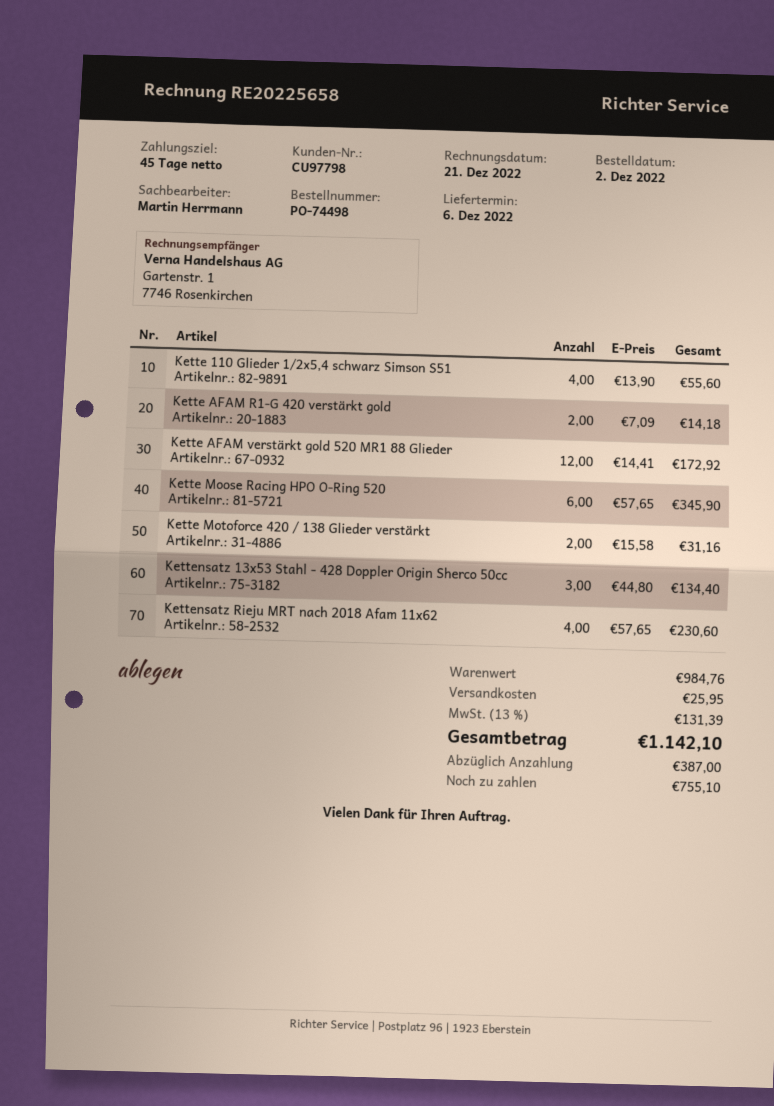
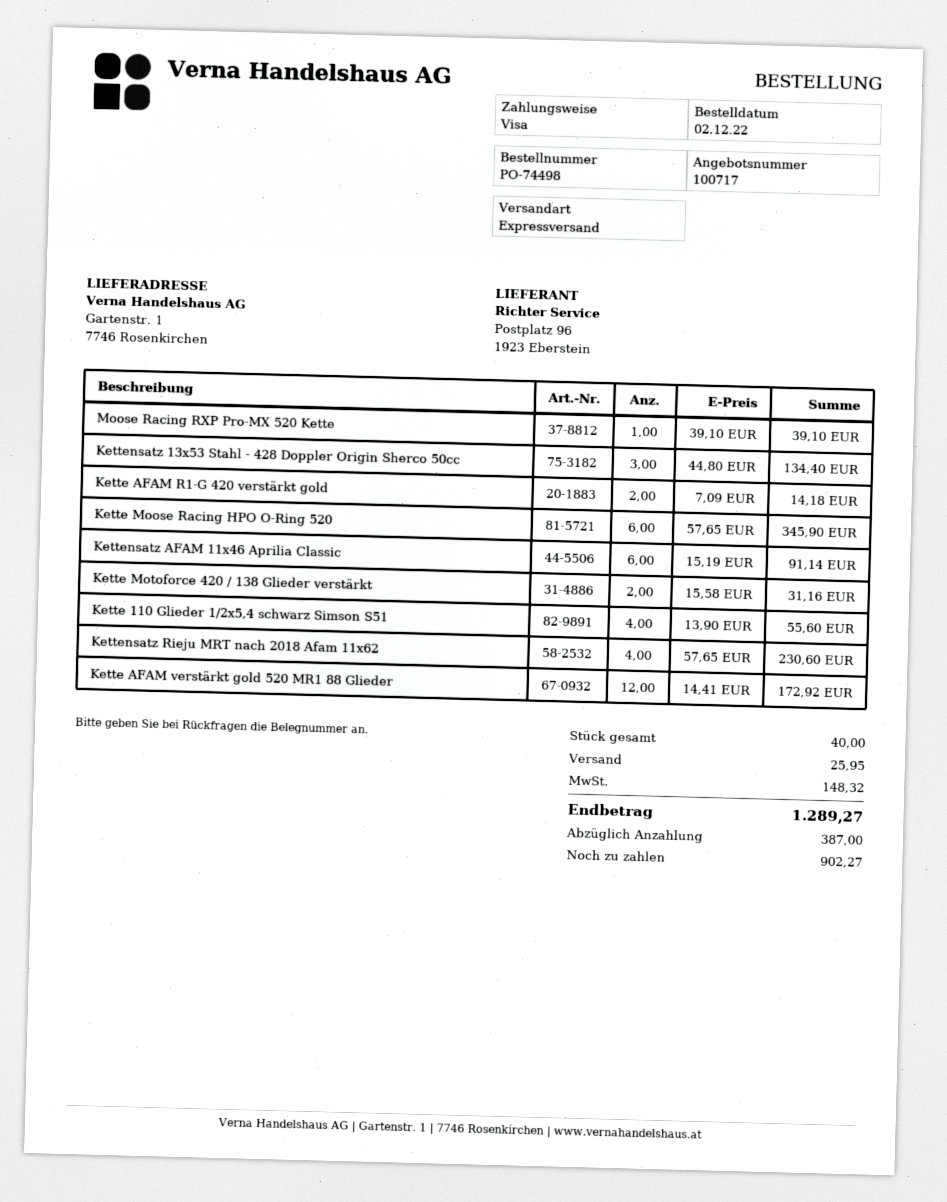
Moose Racing RXP Pro-MX 520 Kette: none -> 1 x 39.10 = 39.10
Kettensatz AFAM 11x46 Aprilia Classic: none -> 6 x 15.19 = 91.14
tax: 131.39 -> 148.32
total: 1142.10 -> 1289.27
balance: 755.10 -> 902.27

